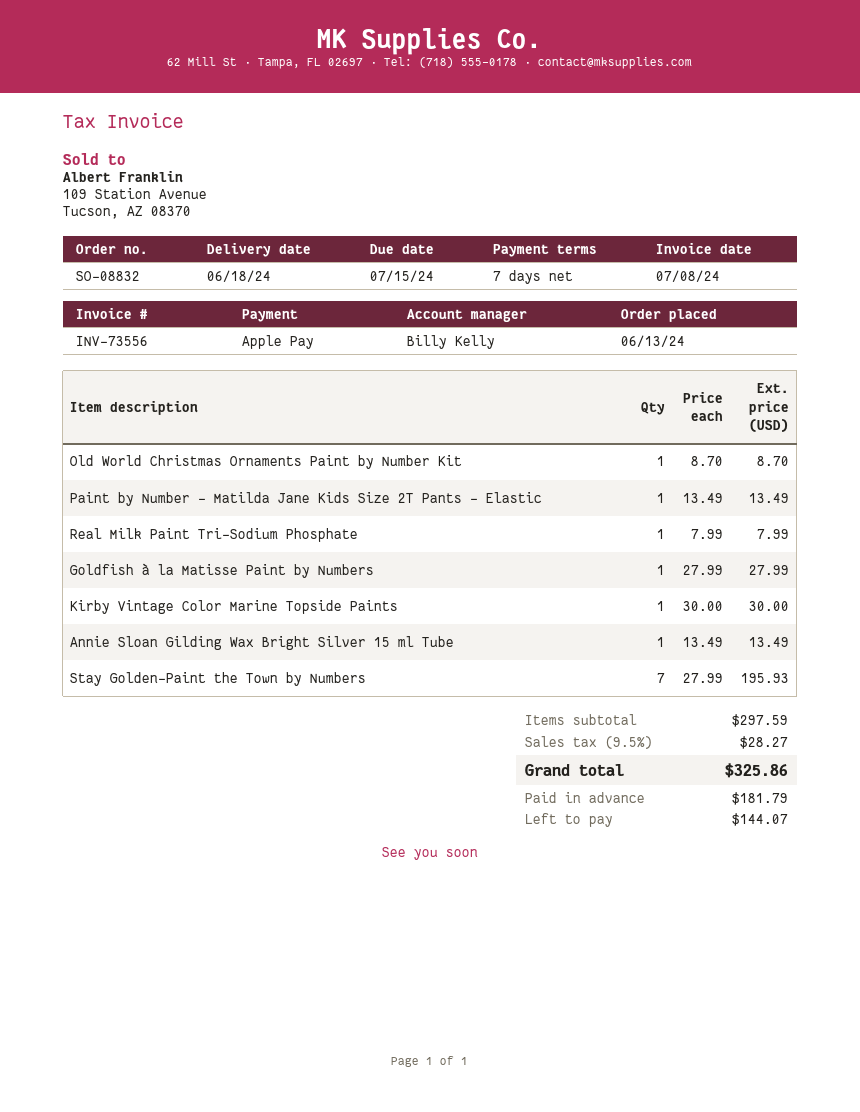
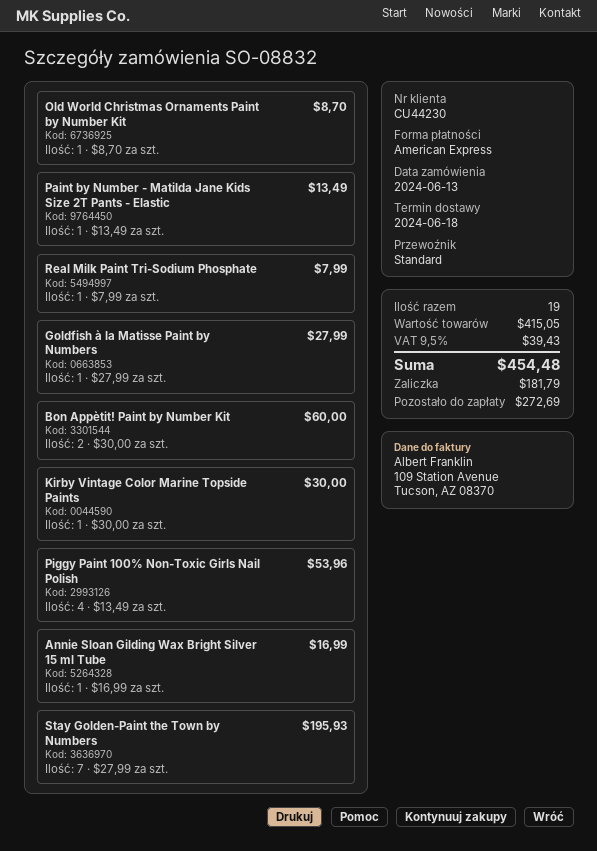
payment method: Apple Pay -> American Express
Annie Sloan Gilding Wax Bright Silver 15 ml Tube: 1 x 13.49 = 13.49 -> 1 x 16.99 = 16.99
Bon Appètit! Paint by Number Kit: none -> 2 x 30.00 = 60.00
Piggy Paint 100% Non-Toxic Girls Nail Polish: none -> 4 x 13.49 = 53.96
subtotal: 297.59 -> 415.05
tax: 9.5% = 28.27 -> 9.5% = 39.43
total: 325.86 -> 454.48
balance: 144.07 -> 272.69

